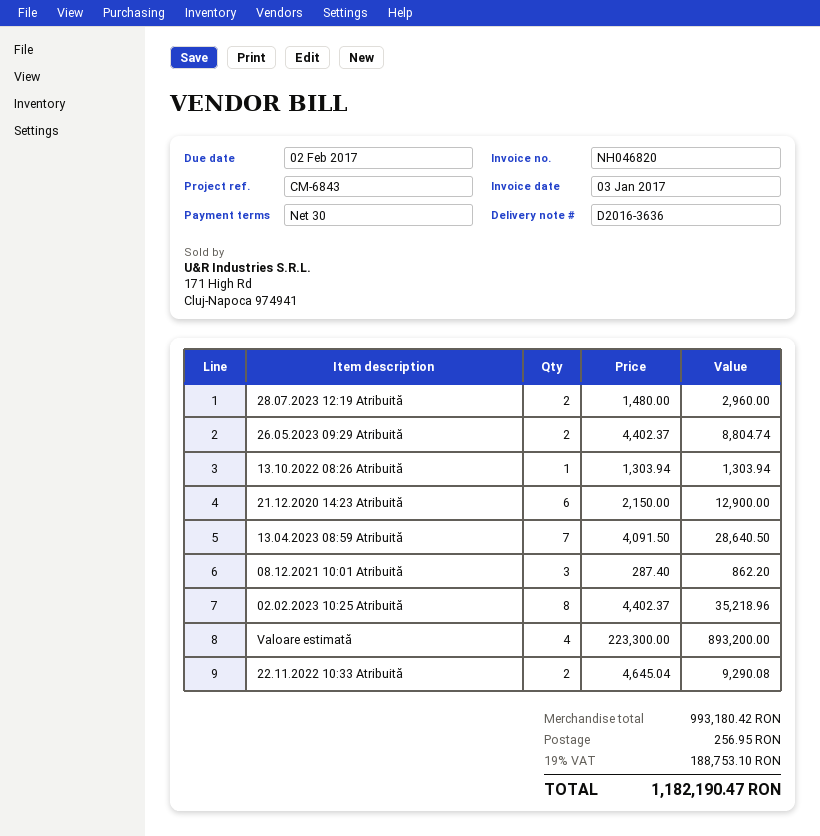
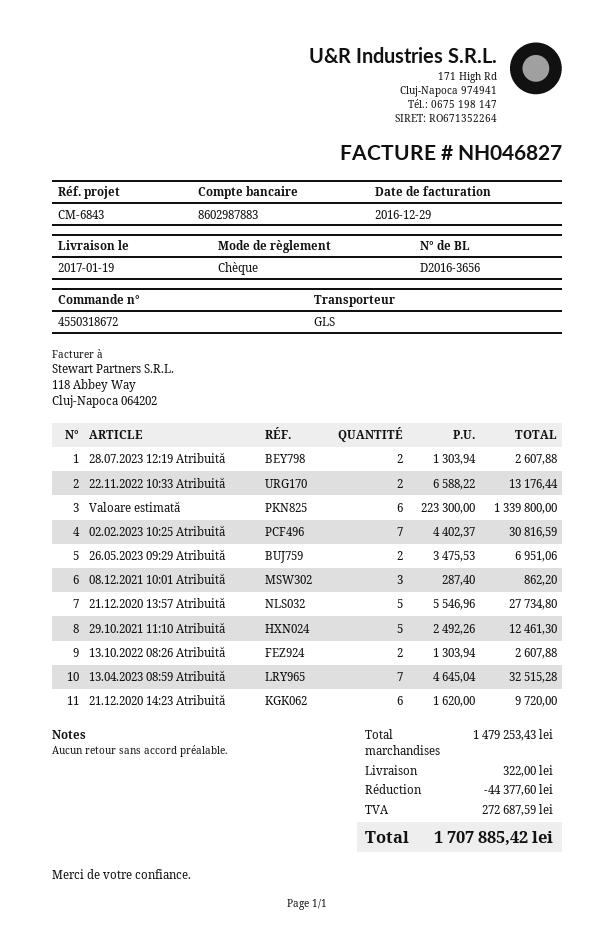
delivery note number: D2016-3636 -> D2016-3656
invoice number: NH046820 -> NH046827
invoice date: 2017-01-03 -> 2016-12-29
28.07.2023 12:19 Atribuită: 2 x 1480.00 = 2960.00 -> 2 x 1303.94 = 2607.88
26.05.2023 09:29 Atribuită: 2 x 4402.37 = 8804.74 -> 2 x 3475.53 = 6951.06
13.10.2022 08:26 Atribuită: 1 x 1303.94 = 1303.94 -> 2 x 1303.94 = 2607.88
21.12.2020 14:23 Atribuită: 6 x 2150.00 = 12900.00 -> 6 x 1620.00 = 9720.00
13.04.2023 08:59 Atribuită: 7 x 4091.50 = 28640.50 -> 7 x 4645.04 = 32515.28
02.02.2023 10:25 Atribuită: 8 x 4402.37 = 35218.96 -> 7 x 4402.37 = 30816.59
Valoare estimată: 4 x 223300.00 = 893200.00 -> 6 x 223300.00 = 1339800.00
22.11.2022 10:33 Atribuită: 2 x 4645.04 = 9290.08 -> 2 x 6588.22 = 13176.44
21.12.2020 13:57 Atribuită: none -> 5 x 5546.96 = 27734.80
29.10.2021 11:10 Atribuită: none -> 5 x 2492.26 = 12461.30
subtotal: 993180.42 -> 1479253.43
discount: none -> 44377.60
shipping: 256.95 -> 322.00
tax: 188753.10 -> 272687.59
total: 1182190.47 -> 1707885.42

